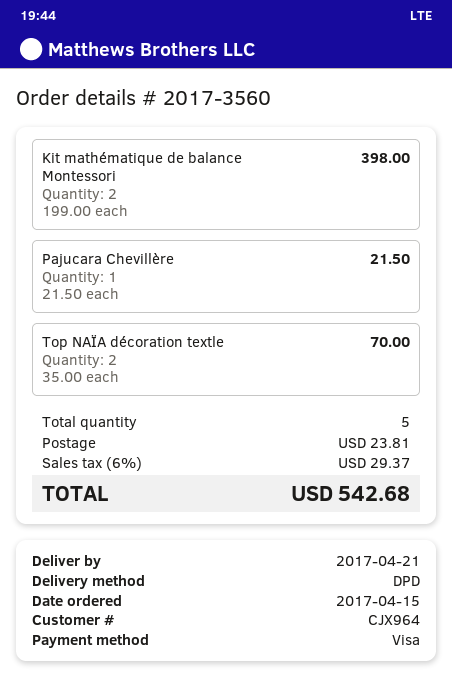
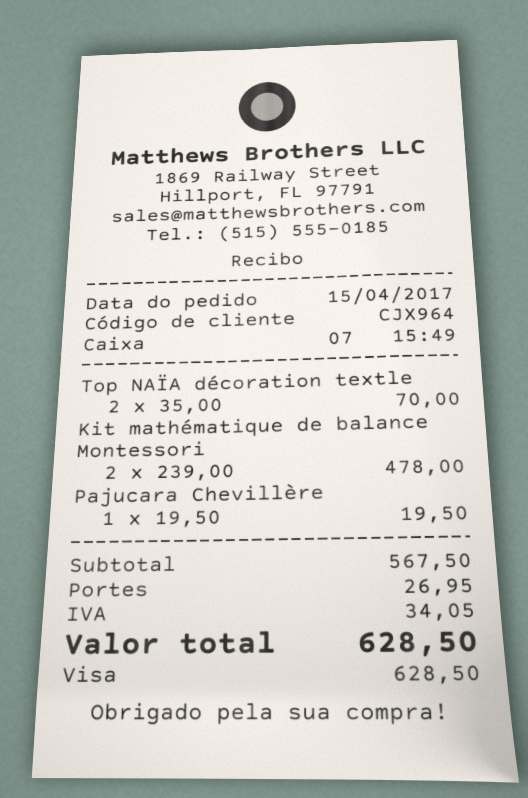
Kit mathématique de balance Montessori: 2 x 199.00 = 398.00 -> 2 x 239.00 = 478.00
Pajucara Chevillère: 1 x 21.50 = 21.50 -> 1 x 19.50 = 19.50
shipping: 23.81 -> 26.95
tax: 29.37 -> 34.05
total: 542.68 -> 628.50

